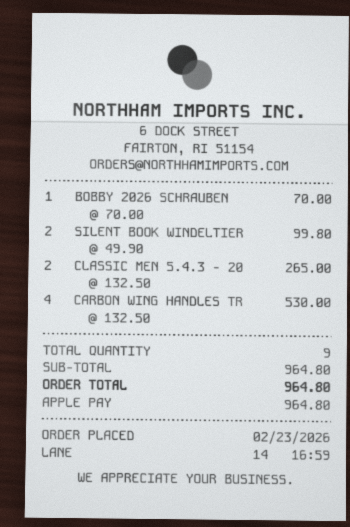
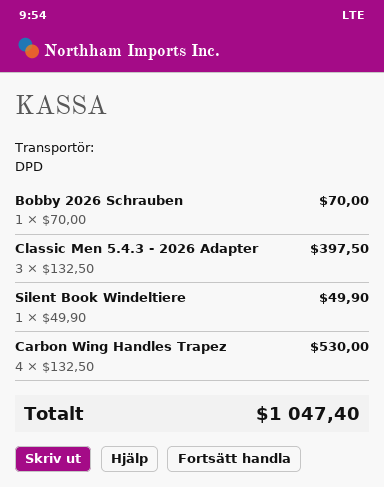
SILENT BOOK WINDELTIER: 2 x 49.90 = 99.80 -> 1 x 49.90 = 49.90
CLASSIC MEN 5.4.3 - 20: 2 x 132.50 = 265.00 -> 3 x 132.50 = 397.50
total: 964.80 -> 1047.40

